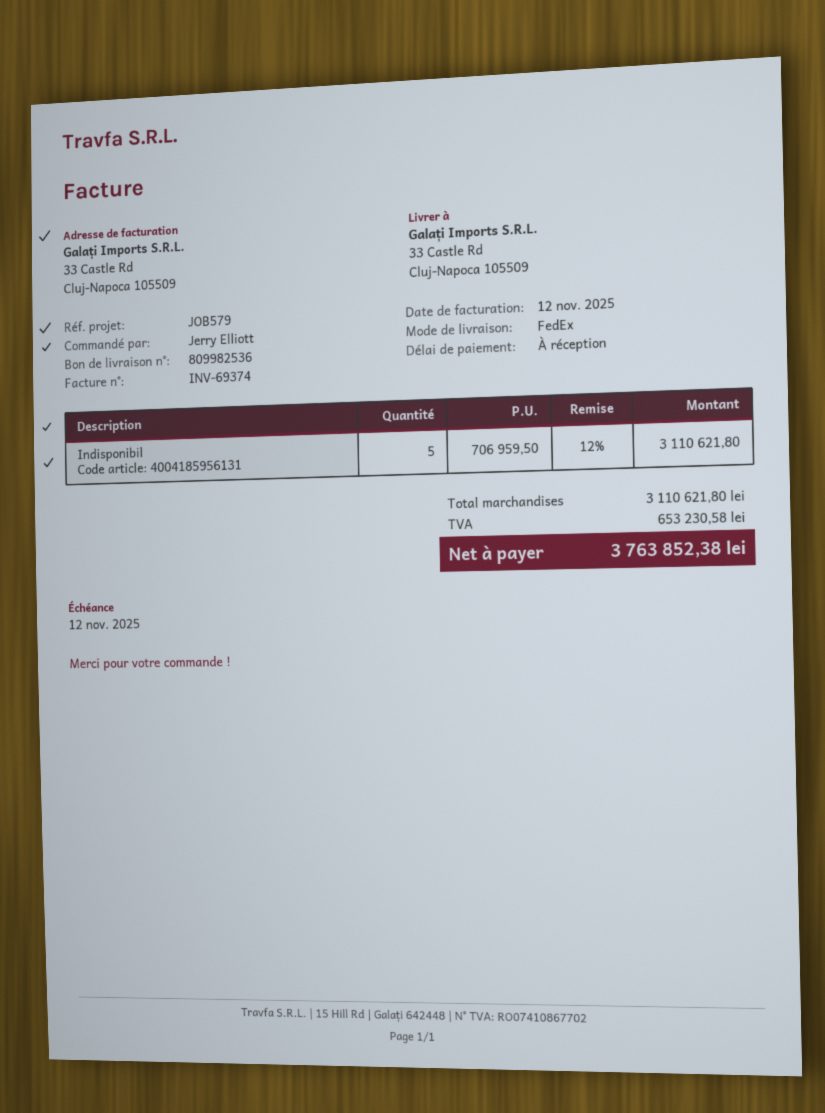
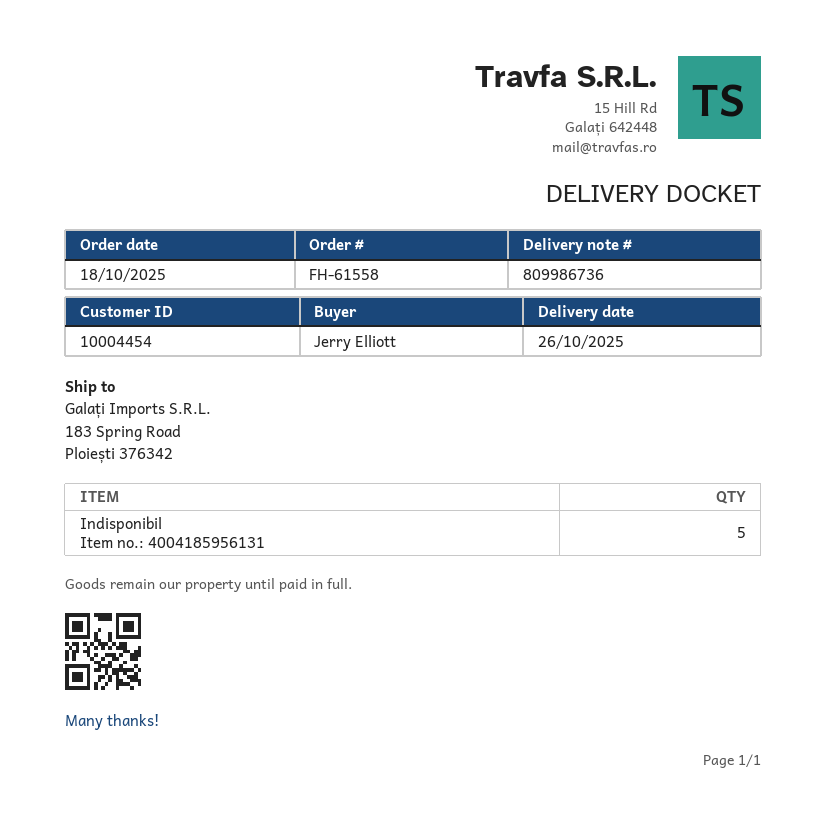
delivery note number: 809982536 -> 809986736
ship to: 33 Castle Rd, Cluj-Napoca 105509 -> 183 Spring Road, Ploiești 376342

